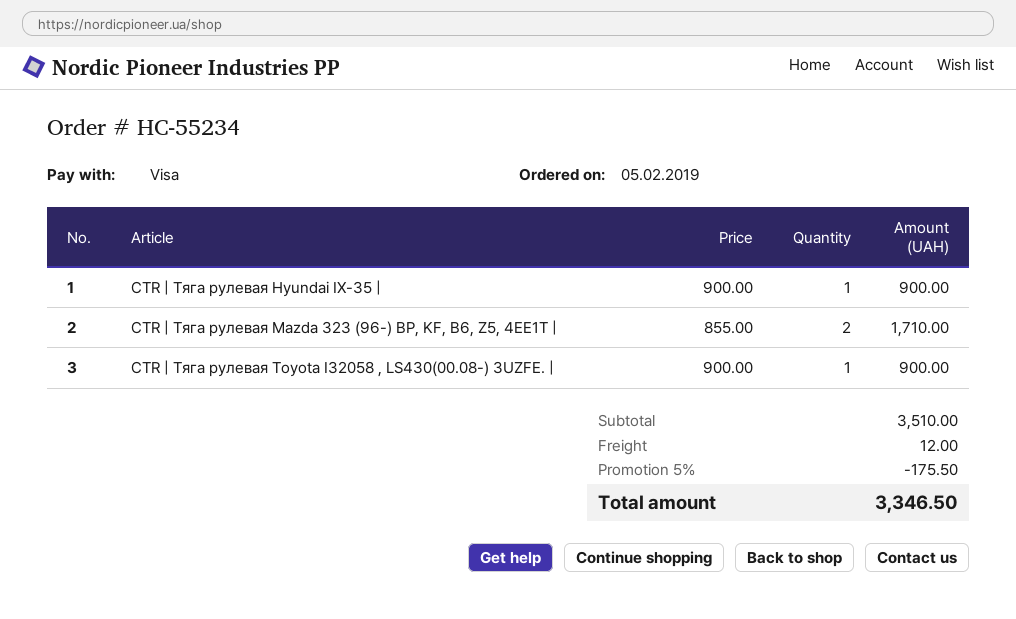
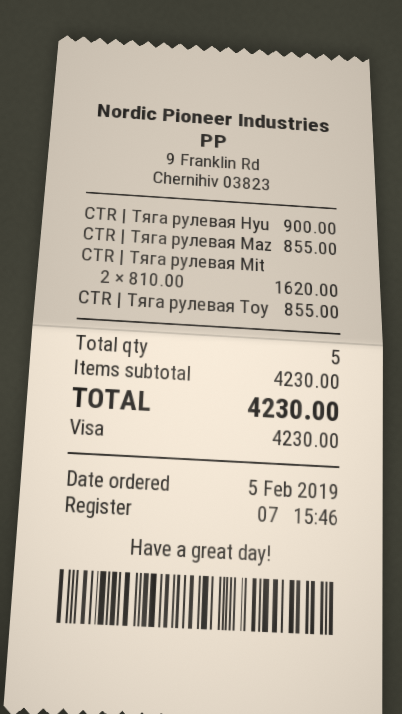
CTR | Тяга рулевая Mazda 323 (96-) BP, KF, B6, Z5, 4EE1T |: 2 x 855.00 = 1710.00 -> 1 x 855.00 = 855.00
CTR | Тяга рулевая Toyota I32058 , LS430(00.08-) 3UZFE. |: 1 x 900.00 = 900.00 -> 1 x 855.00 = 855.00
CTR | Тяга рулевая Mit: none -> 2 x 810.00 = 1620.00
subtotal: 3510.00 -> 4230.00
discount: 5% = 175.50 -> none
shipping: 12.00 -> none
total: 3346.50 -> 4230.00

